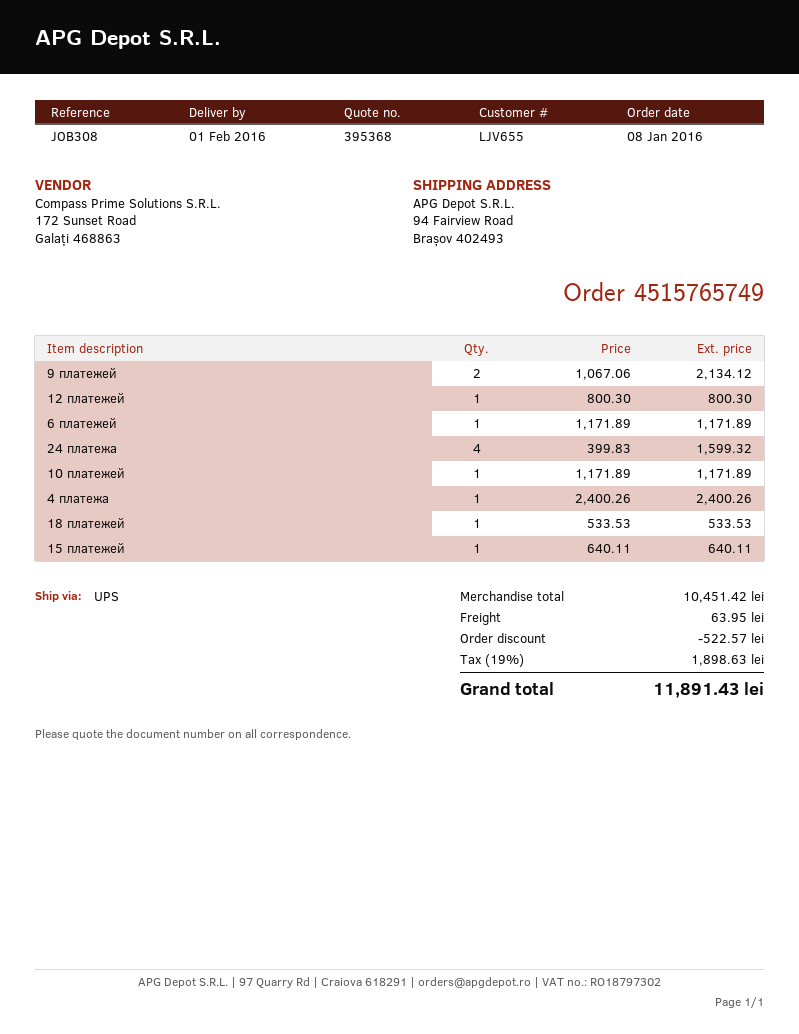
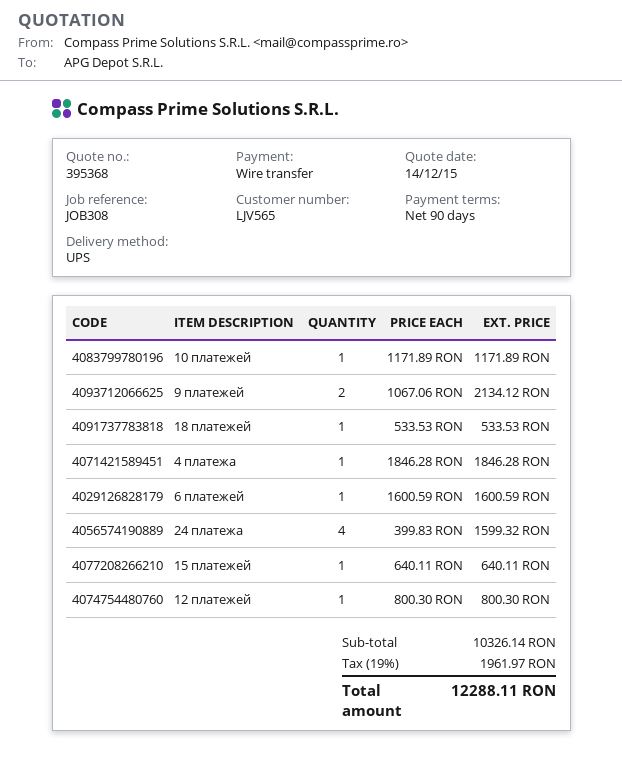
customer number: LJV655 -> LJV565
6 платежей: 1 x 1171.89 = 1171.89 -> 1 x 1600.59 = 1600.59
4 платежа: 1 x 2400.26 = 2400.26 -> 1 x 1846.28 = 1846.28
subtotal: 10451.42 -> 10326.14
discount: 522.57 -> none
shipping: 63.95 -> none
tax: 19% = 1898.63 -> 19% = 1961.97
total: 11891.43 -> 12288.11

